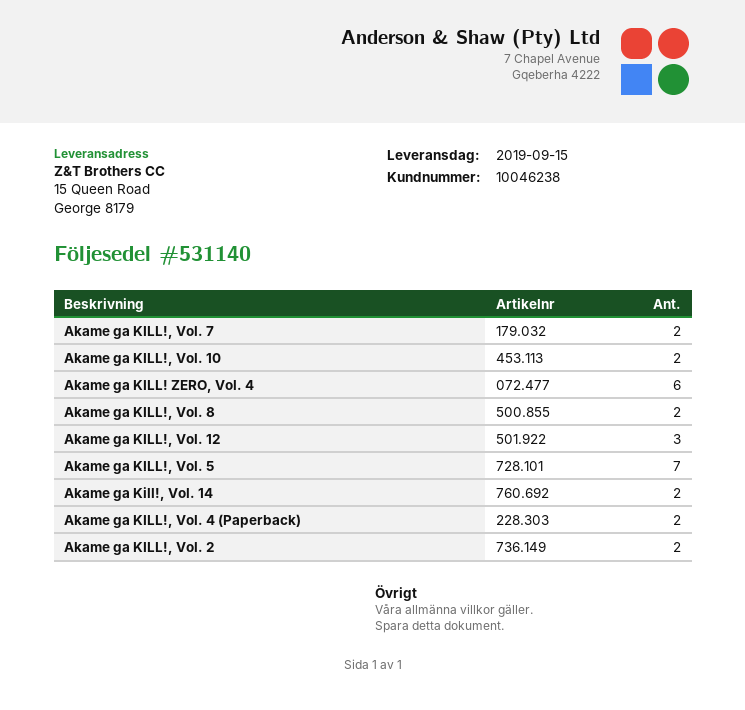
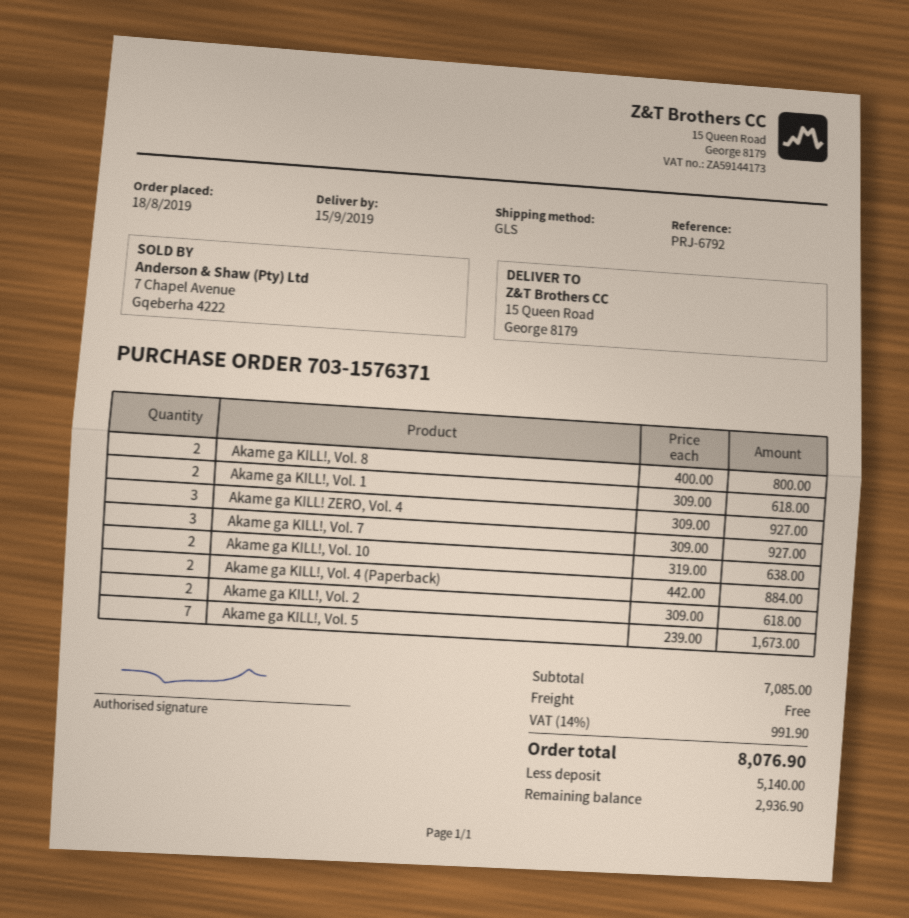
Akame ga KILL!, Vol. 7: 2 -> 3
Akame ga KILL! ZERO, Vol. 4: 6 -> 3
Akame ga KILL!, Vol. 12: 3 -> none
Akame ga Kill!, Vol. 14: 2 -> none
Akame ga KILL!, Vol. 1: none -> 2

